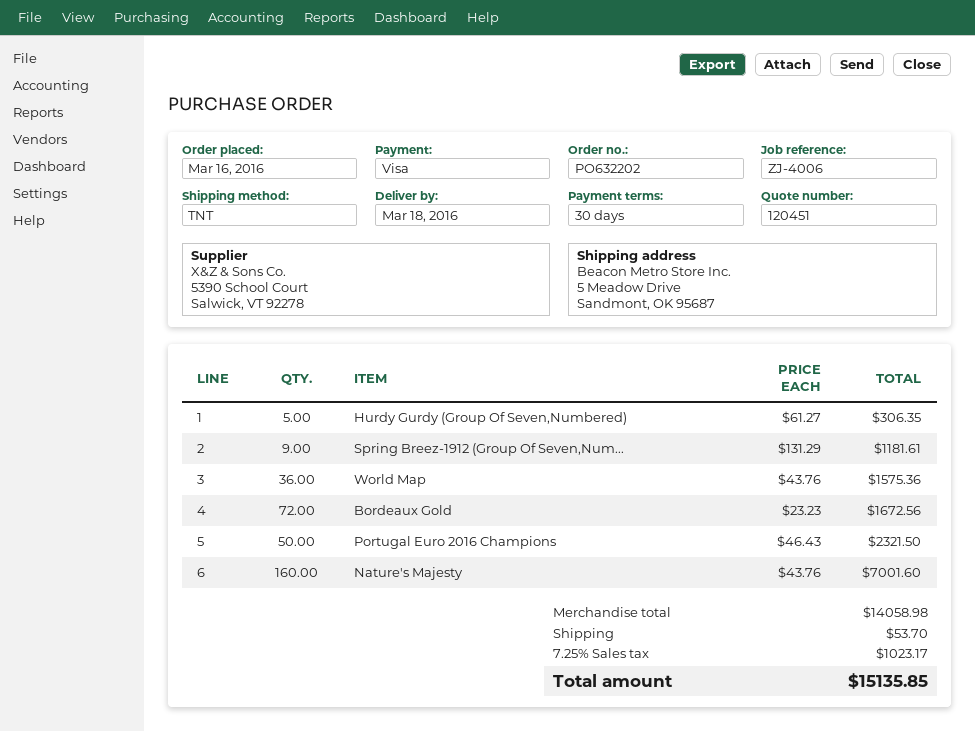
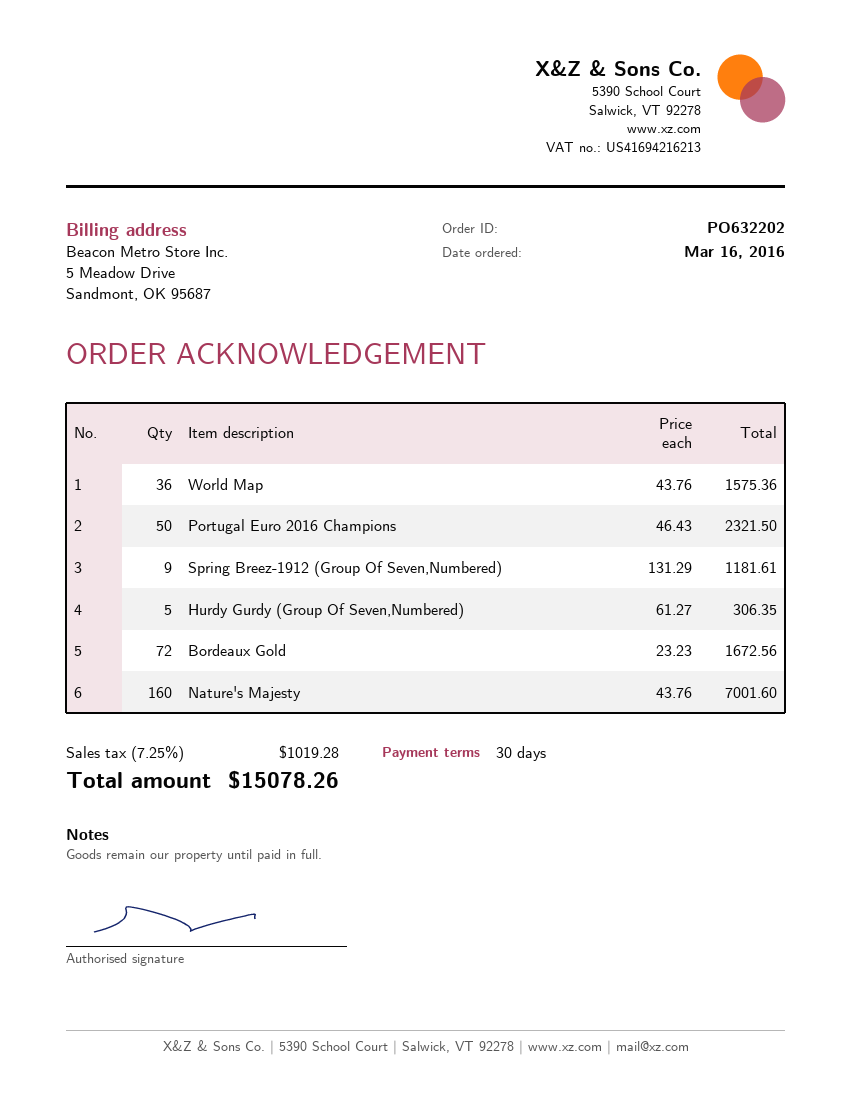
shipping: 53.70 -> none
tax: 7.25% = 1023.17 -> 7.25% = 1019.28
total: 15135.85 -> 15078.26

